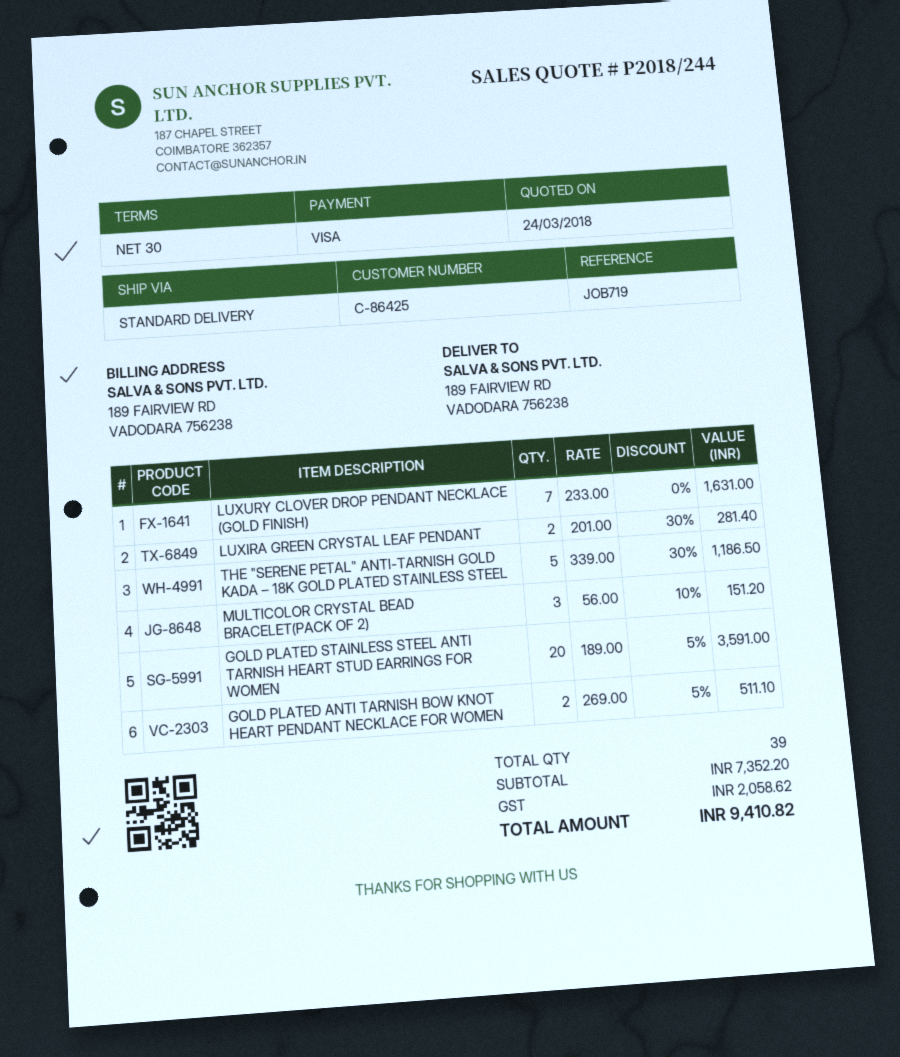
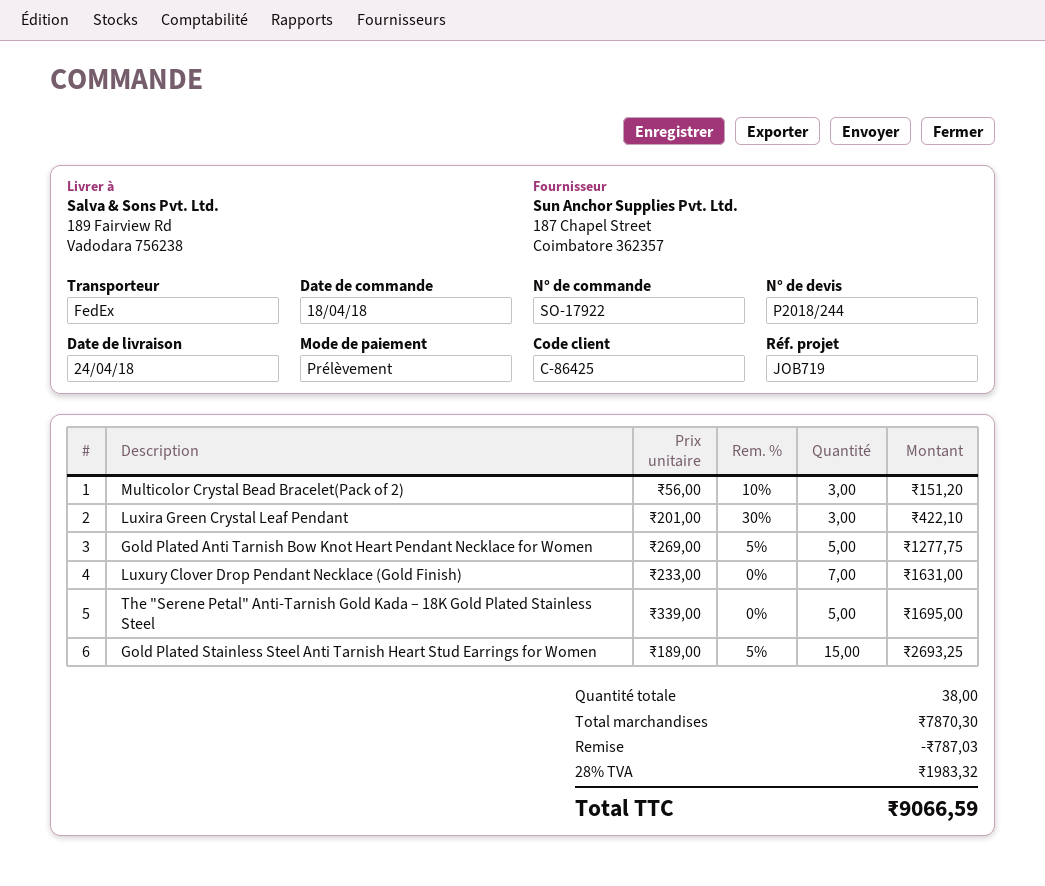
payment method: Visa -> direct debit
shipping method: standard -> FedEx
LUXIRA GREEN CRYSTAL LEAF PENDANT: 2 x 201.00 - 30% = 281.40 -> 3 x 201.00 - 30% = 422.10
THE "SERENE PETAL" ANTI-TARNISH GOLD KADA – 18K GOLD PLATED STAINLESS STEEL: 5 x 339.00 - 30% = 1186.50 -> 5 x 339.00 = 1695.00
GOLD PLATED STAINLESS STEEL ANTI TARNISH HEART STUD EARRINGS FOR WOMEN: 20 x 189.00 - 5% = 3591.00 -> 15 x 189.00 - 5% = 2693.25
GOLD PLATED ANTI TARNISH BOW KNOT HEART PENDANT NECKLACE FOR WOMEN: 2 x 269.00 - 5% = 511.10 -> 5 x 269.00 - 5% = 1277.75
total quantity: 39 -> 38
subtotal: 7352.20 -> 7870.30
discount: none -> 787.03
tax: 2058.62 -> 1983.32
total: 9410.82 -> 9066.59

